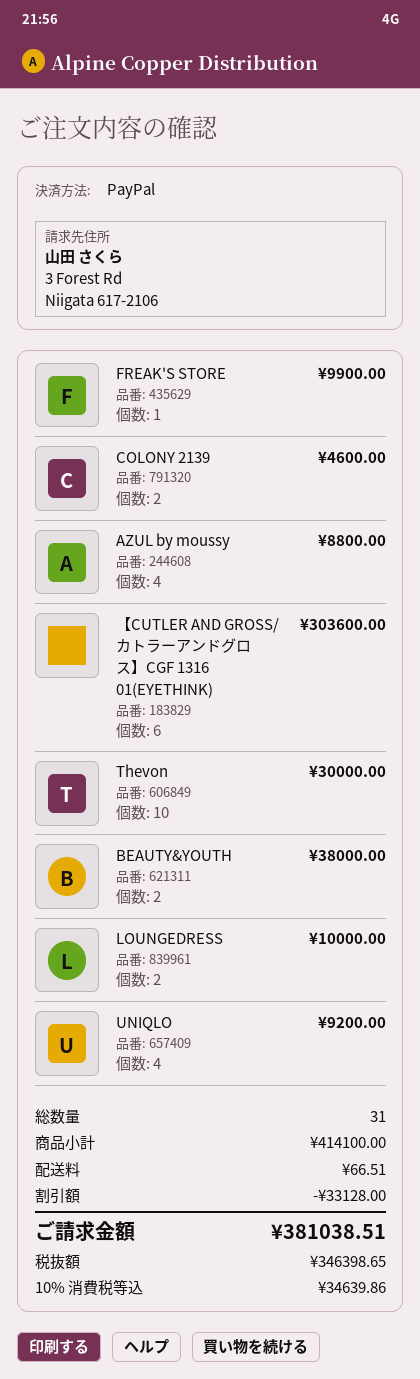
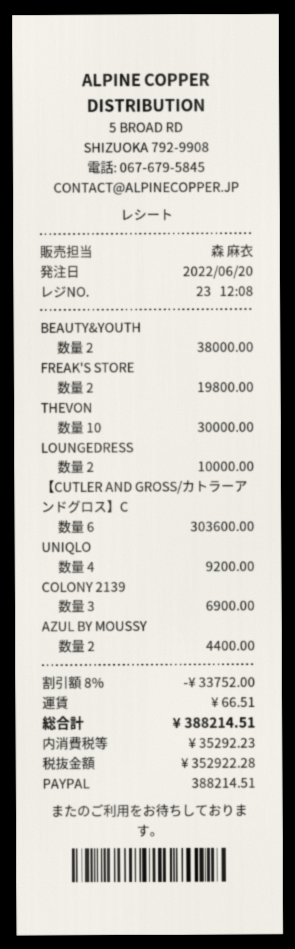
FREAK'S STORE: 1 for 9900.00 -> 2 for 19800.00
COLONY 2139: 2 for 4600.00 -> 3 for 6900.00
AZUL by moussy: 4 for 8800.00 -> 2 for 4400.00
discount: 33128.00 -> 33752.00
net: 346398.65 -> 352922.28
tax: 34639.86 -> 35292.23
total: 381038.51 -> 388214.51

